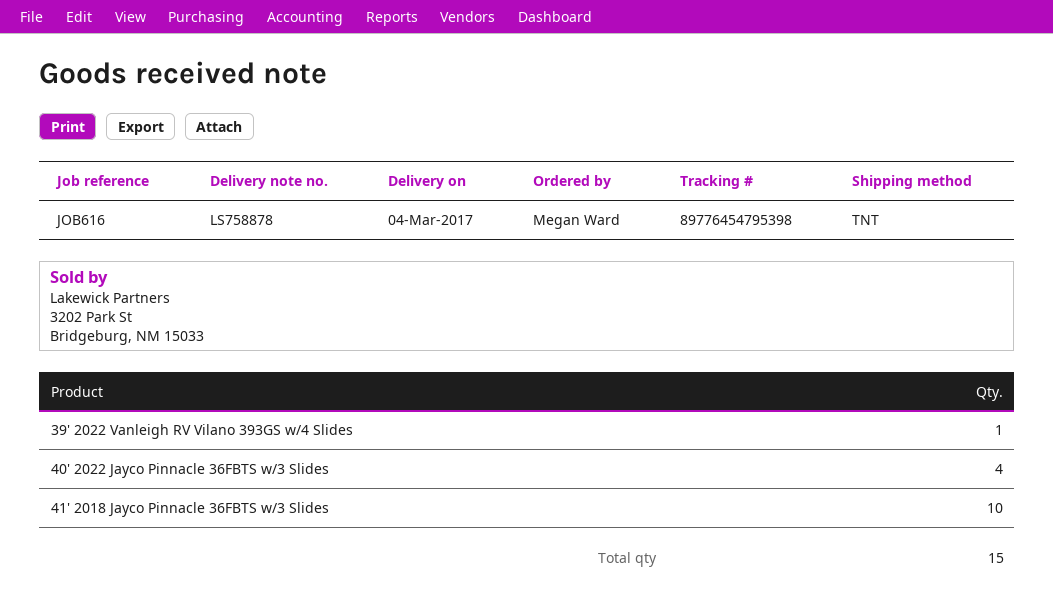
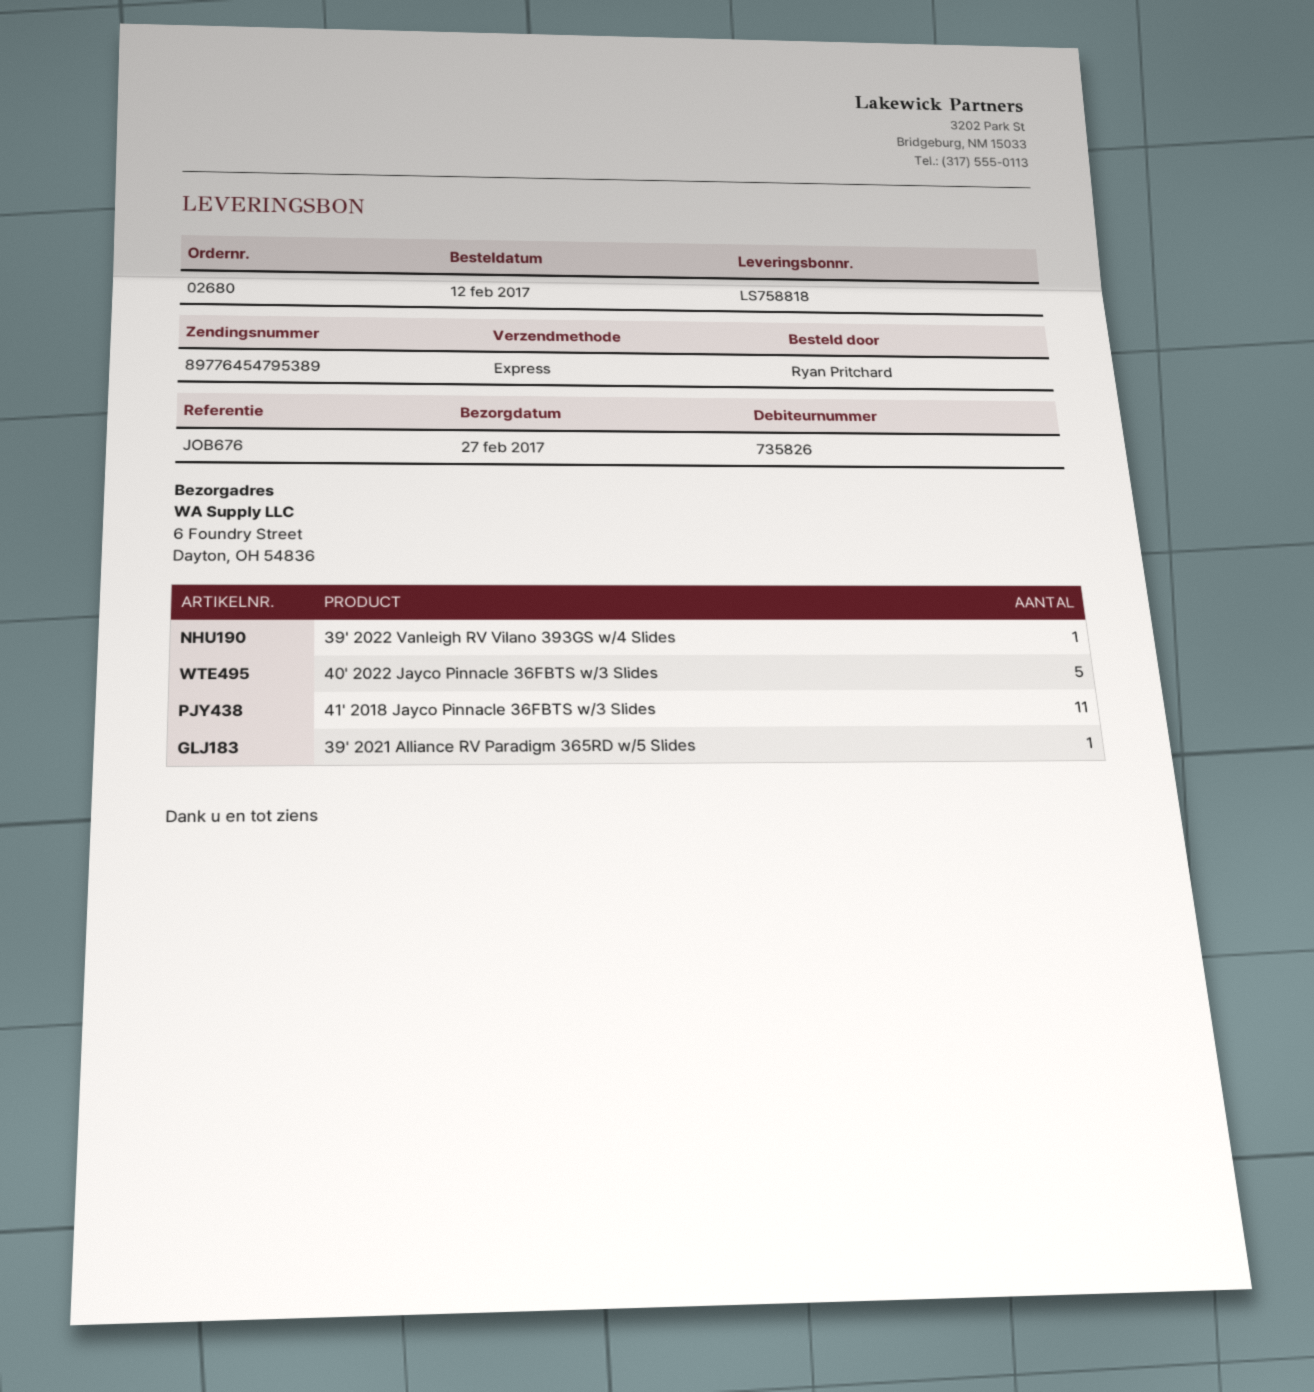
delivery note number: LS758878 -> LS758818
delivery date: 2017-03-04 -> 2017-02-27
reference: JOB616 -> JOB676
ordered by: Megan Ward -> Ryan Pritchard
shipping method: TNT -> express
tracking number: 89776454795398 -> 89776454795389
40' 2022 Jayco Pinnacle 36FBTS w/3 Slides: 4 -> 5
41' 2018 Jayco Pinnacle 36FBTS w/3 Slides: 10 -> 11
39' 2021 Alliance RV Paradigm 365RD w/5 Slides: none -> 1

